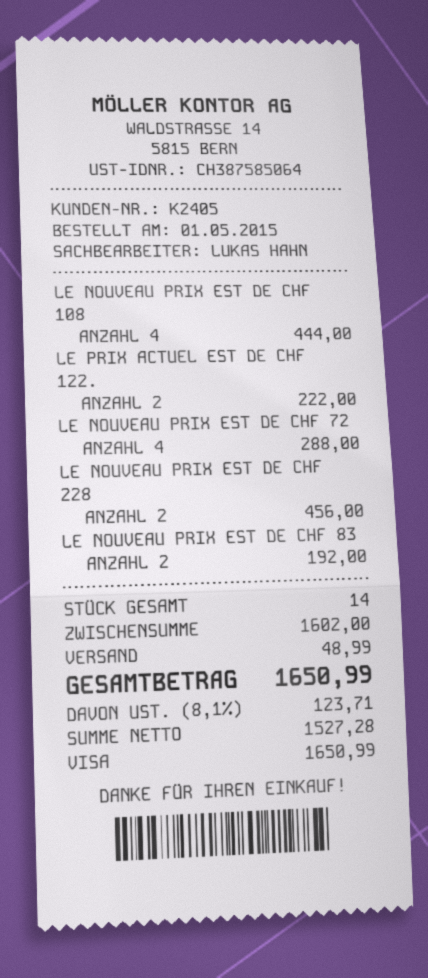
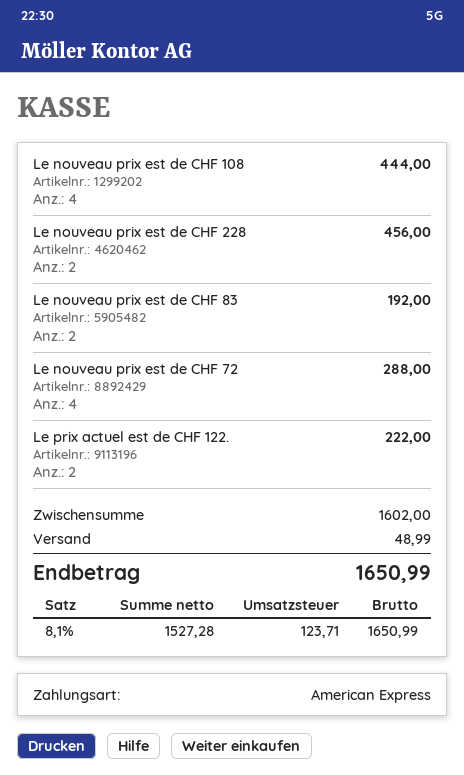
payment method: Visa -> American Express

